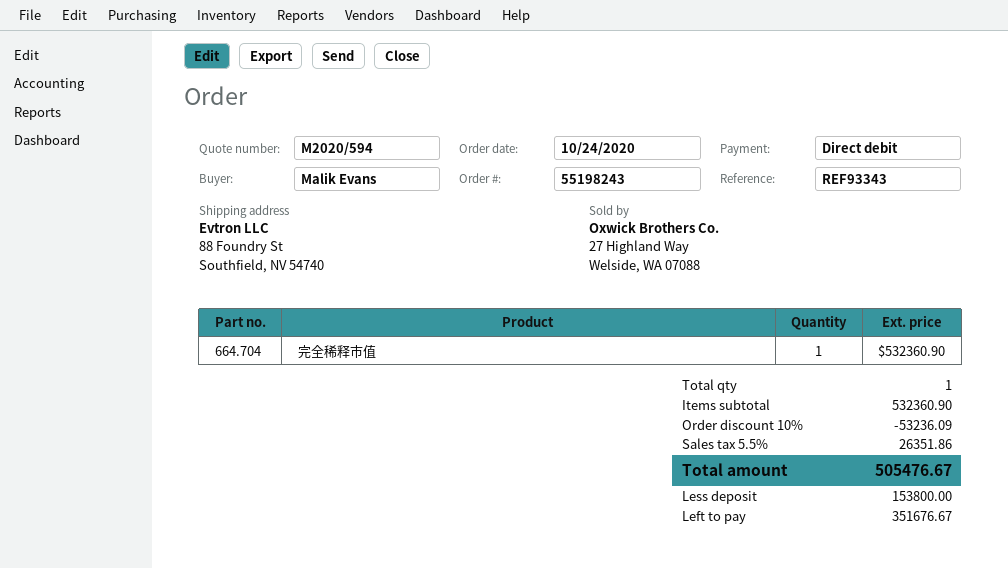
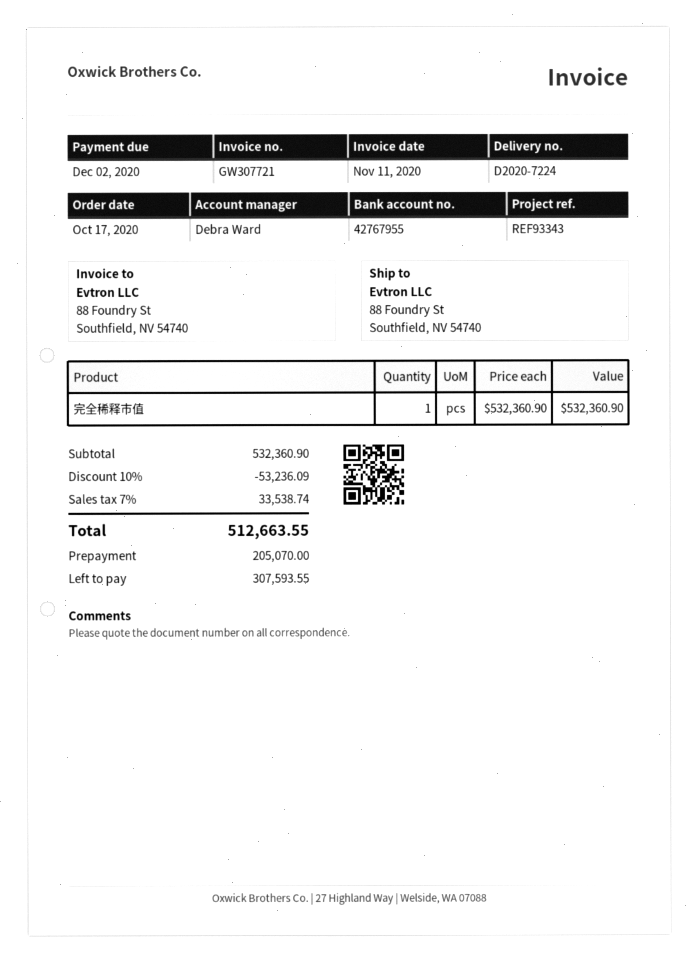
order date: 2020-10-24 -> 2020-10-17
tax: 5.5% = 26351.86 -> 7% = 33538.74
total: 505476.67 -> 512663.55
deposit: 153800.00 -> 205070.00
balance: 351676.67 -> 307593.55

